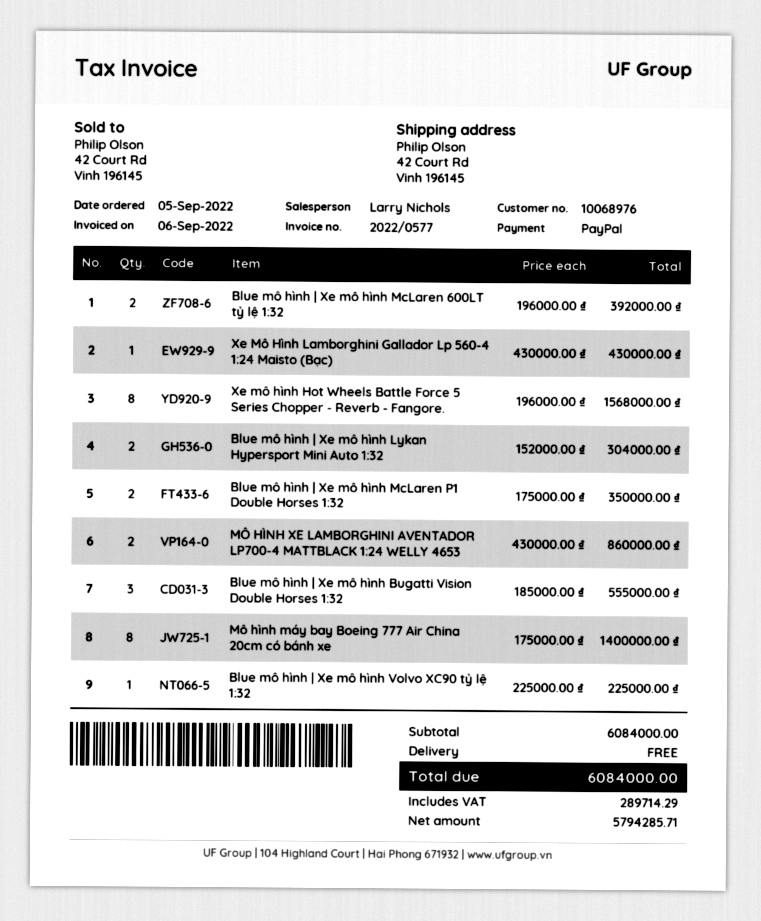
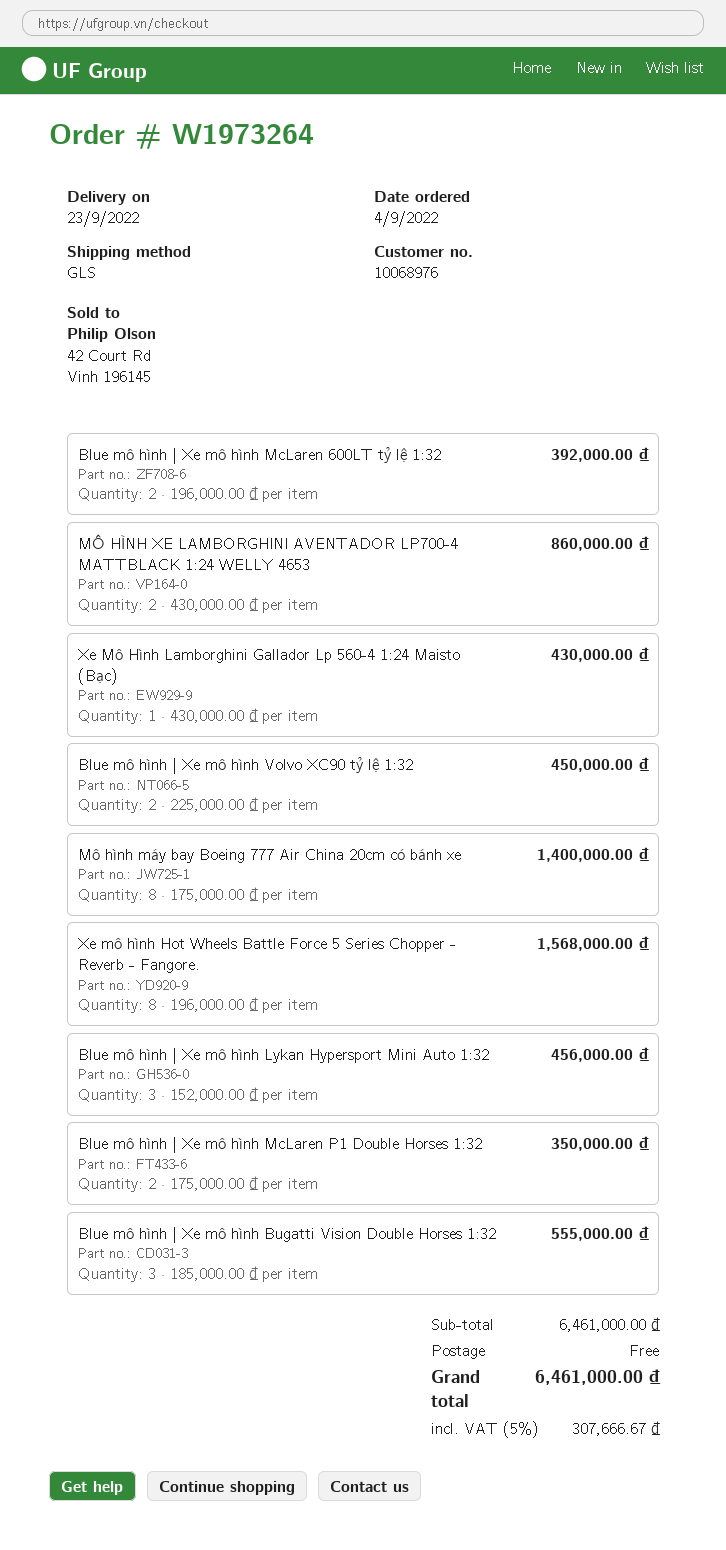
order date: 2022-09-05 -> 2022-09-04
Blue mô hình | Xe mô hình Lykan Hypersport Mini Auto 1:32: 2 x 152000.00 = 304000.00 -> 3 x 152000.00 = 456000.00
Blue mô hình | Xe mô hình Volvo XC90 tỷ lệ 1:32: 1 x 225000.00 = 225000.00 -> 2 x 225000.00 = 450000.00
subtotal: 6084000.00 -> 6461000.00
tax: 289714.29 -> 307666.67
total: 6084000.00 -> 6461000.00

